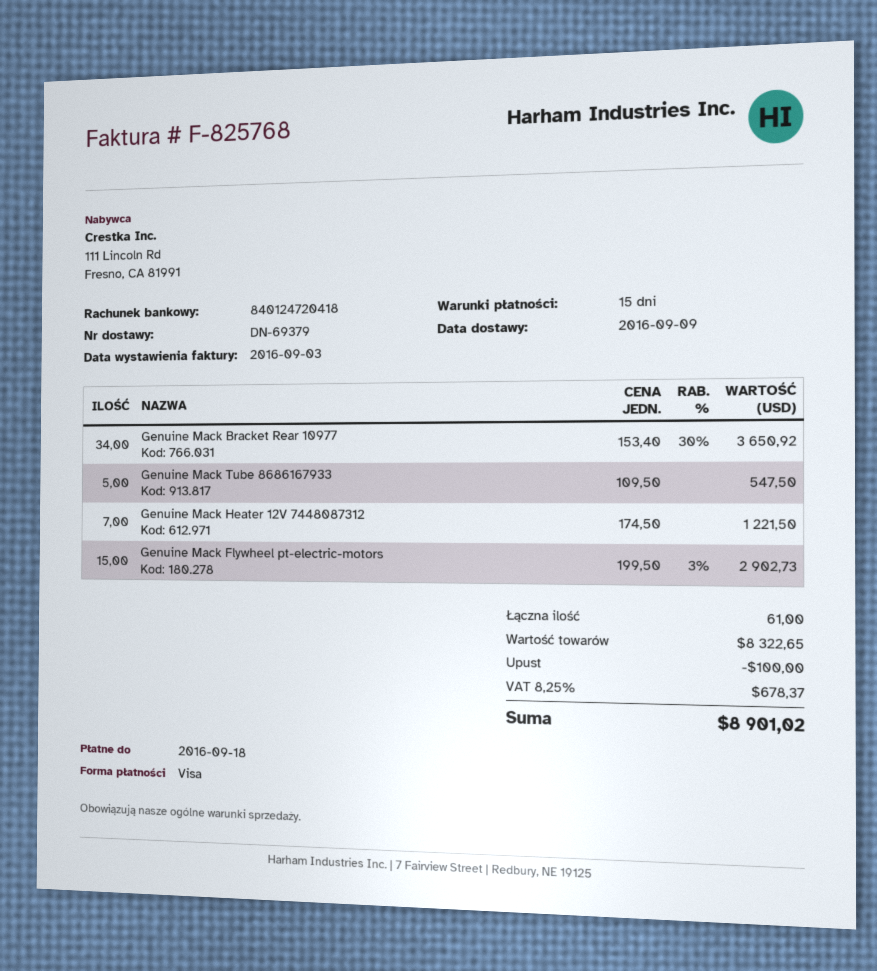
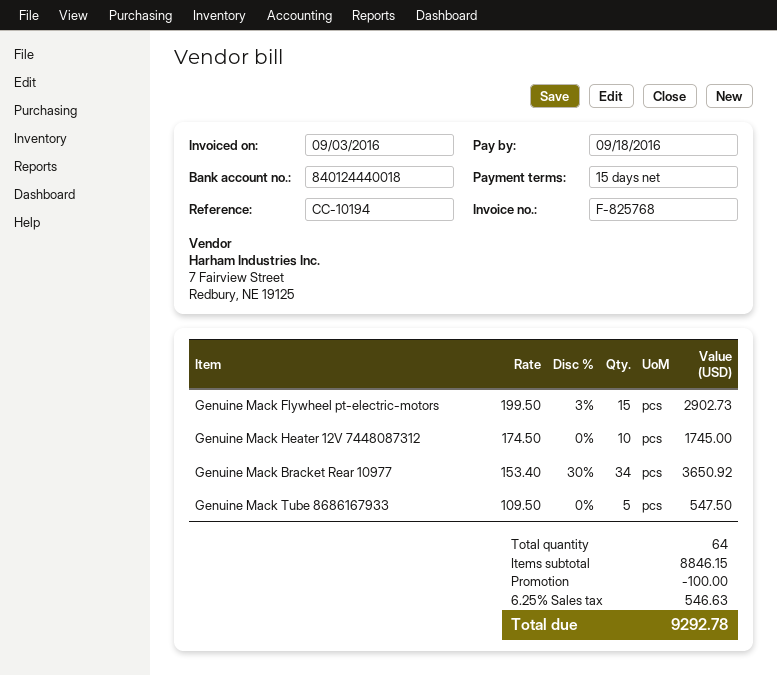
bank account: 840124720418 -> 840124440018
Genuine Mack Heater 12V 7448087312: 7 x 174.50 = 1221.50 -> 10 x 174.50 = 1745.00
total quantity: 61 -> 64
subtotal: 8322.65 -> 8846.15
tax: 8.25% = 678.37 -> 6.25% = 546.63
total: 8901.02 -> 9292.78

